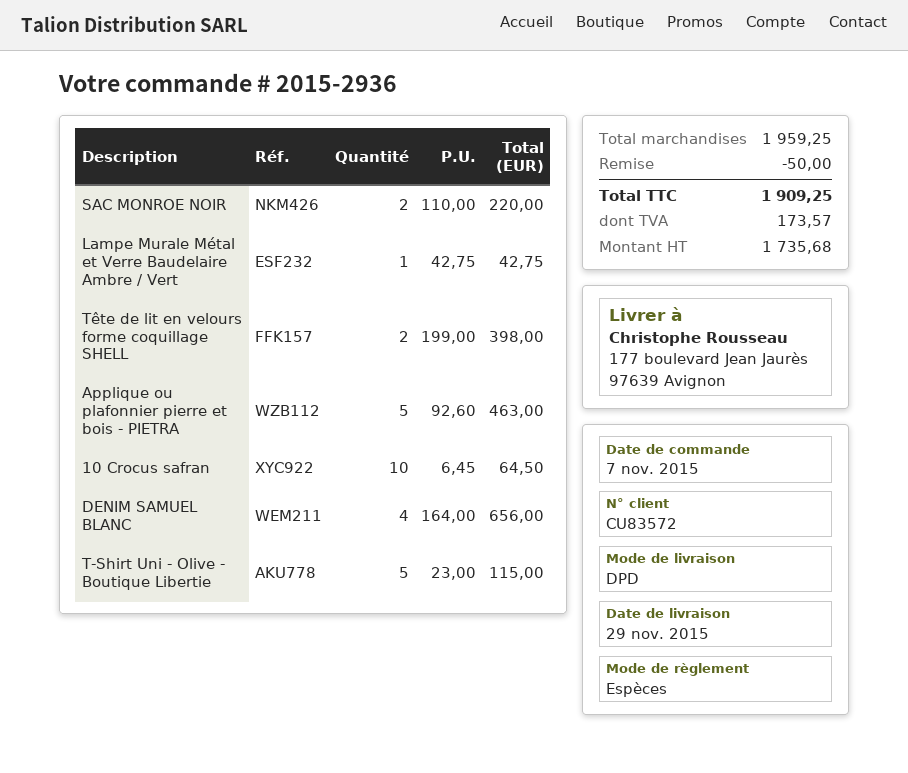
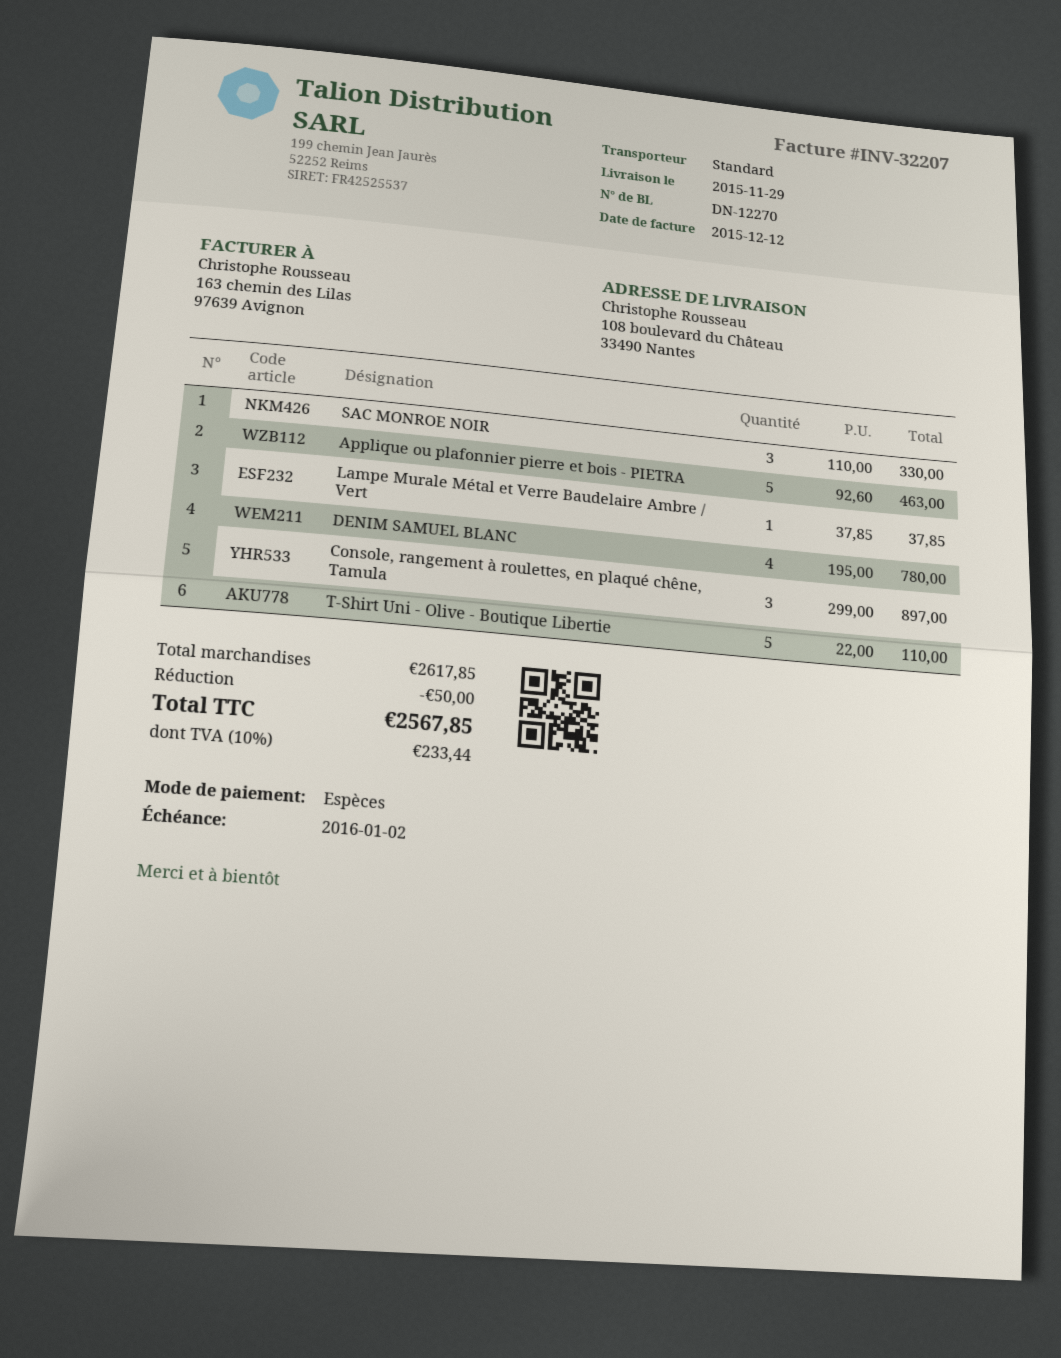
shipping method: DPD -> standard
ship to: 177 boulevard Jean Jaurès, 97639 Avignon -> 108 boulevard du Château, 33490 Nantes
SAC MONROE NOIR: 2 x 110.00 = 220.00 -> 3 x 110.00 = 330.00
Lampe Murale Métal et Verre Baudelaire Ambre / Vert: 1 x 42.75 = 42.75 -> 1 x 37.85 = 37.85
Tête de lit en velours forme coquillage SHELL: 2 x 199.00 = 398.00 -> none
10 Crocus safran: 10 x 6.45 = 64.50 -> none
DENIM SAMUEL BLANC: 4 x 164.00 = 656.00 -> 4 x 195.00 = 780.00
T-Shirt Uni - Olive - Boutique Libertie: 5 x 23.00 = 115.00 -> 5 x 22.00 = 110.00
Console, rangement à roulettes, en plaqué chêne, Tamula: none -> 3 x 299.00 = 897.00
subtotal: 1959.25 -> 2617.85
tax: 173.57 -> 233.44
total: 1909.25 -> 2567.85

